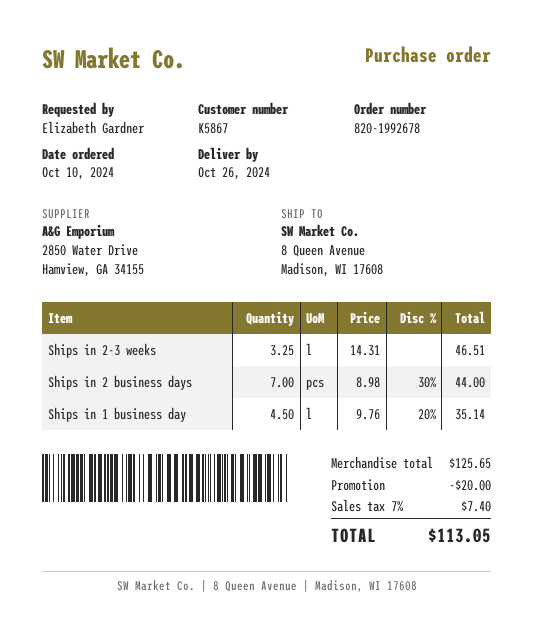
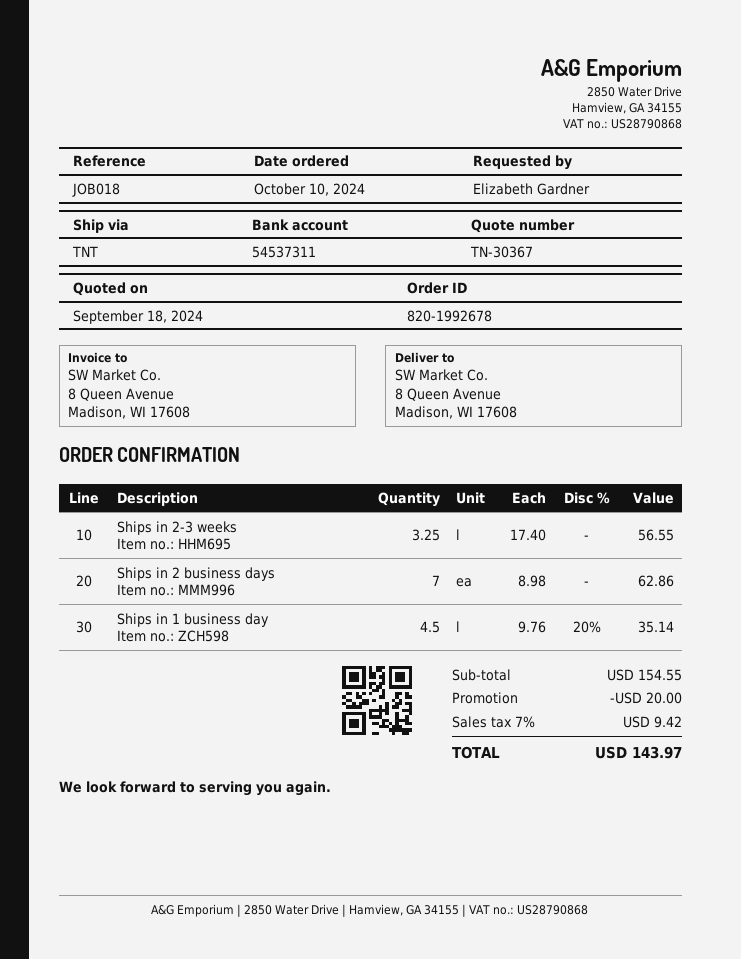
Ships in 2-3 weeks: 3.25 x 14.31 = 46.51 -> 3.25 x 17.40 = 56.55
Ships in 2 business days: 7 x 8.98 - 30% = 44.00 -> 7 x 8.98 = 62.86
subtotal: 125.65 -> 154.55
tax: 7% = 7.40 -> 7% = 9.42
total: 113.05 -> 143.97

